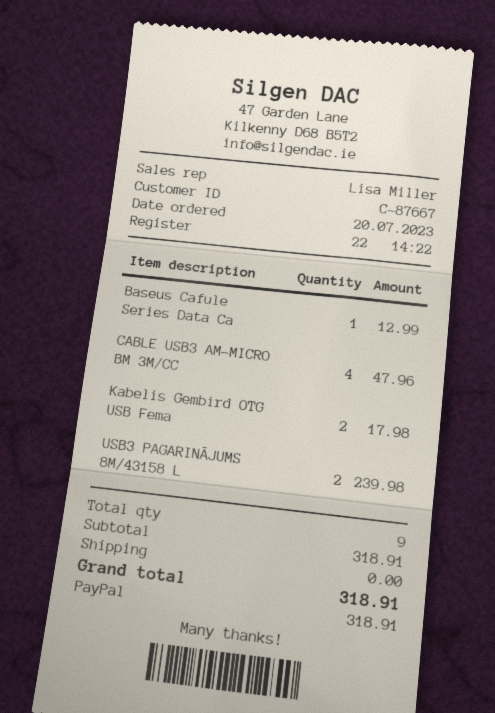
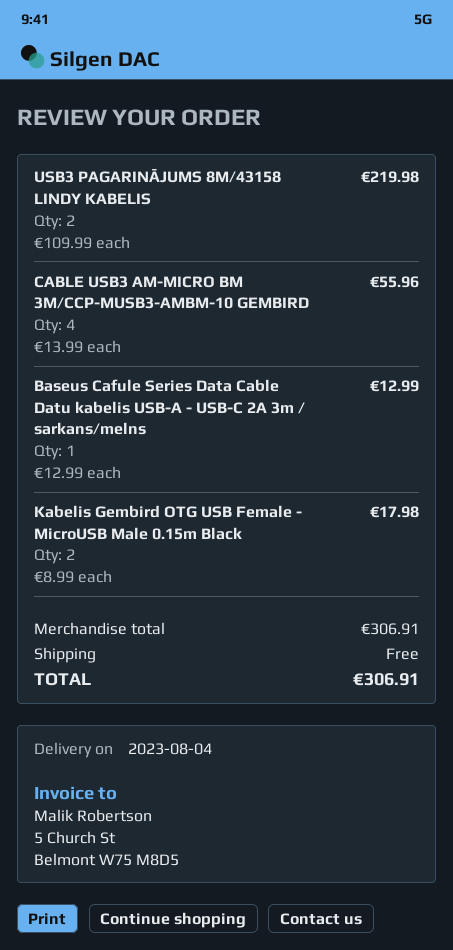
CABLE USB3 AM-MICRO BM 3M/CC: 4 for 47.96 -> 4 for 55.96
USB3 PAGARINĀJUMS 8M/43158 L: 2 for 239.98 -> 2 for 219.98
subtotal: 318.91 -> 306.91
total: 318.91 -> 306.91

